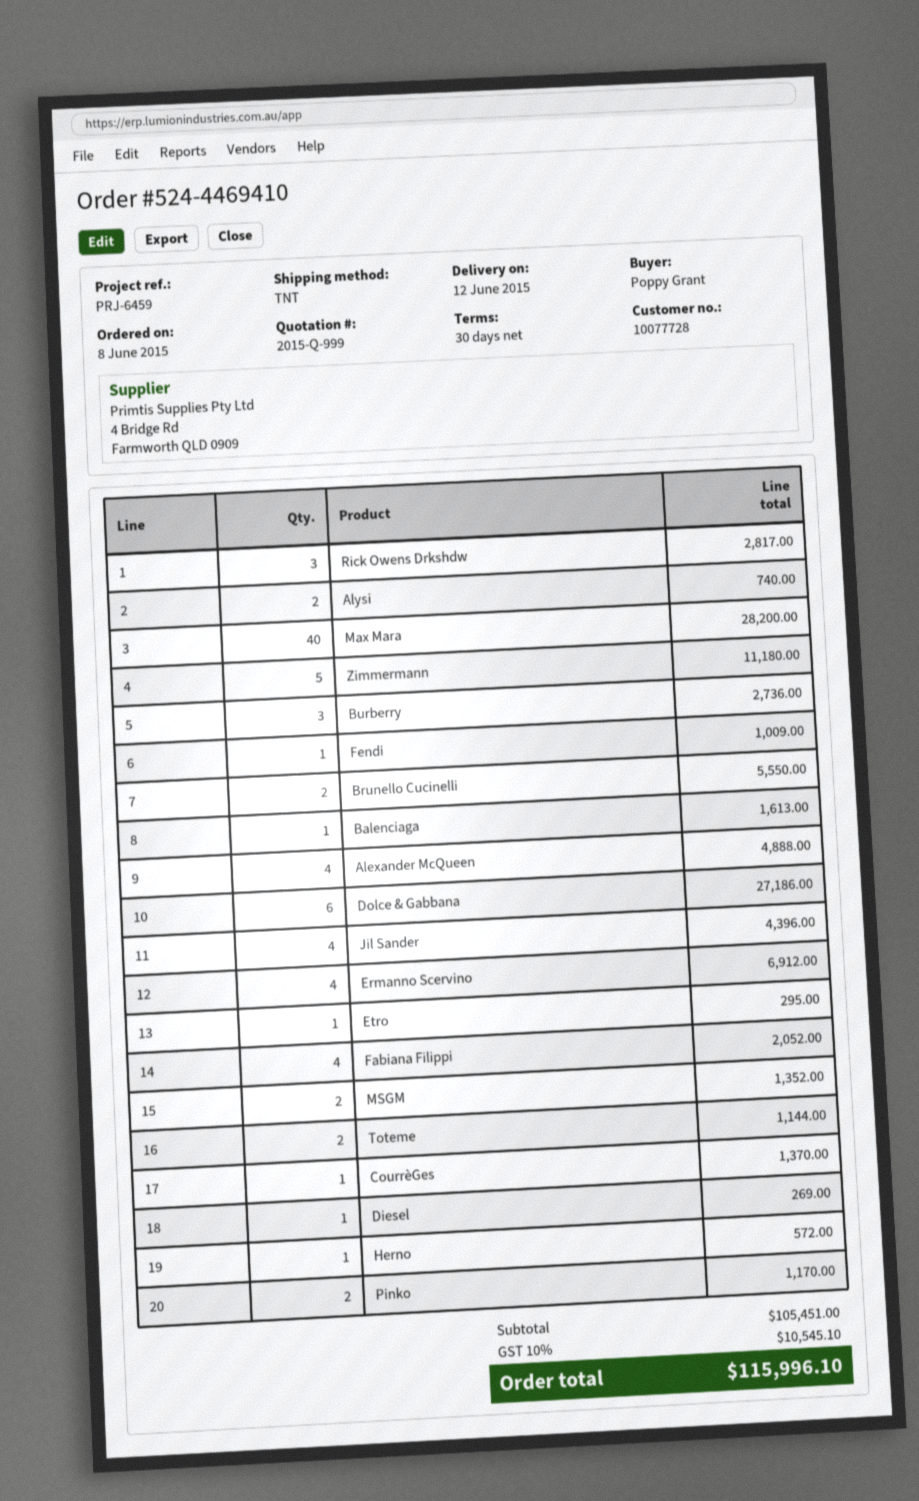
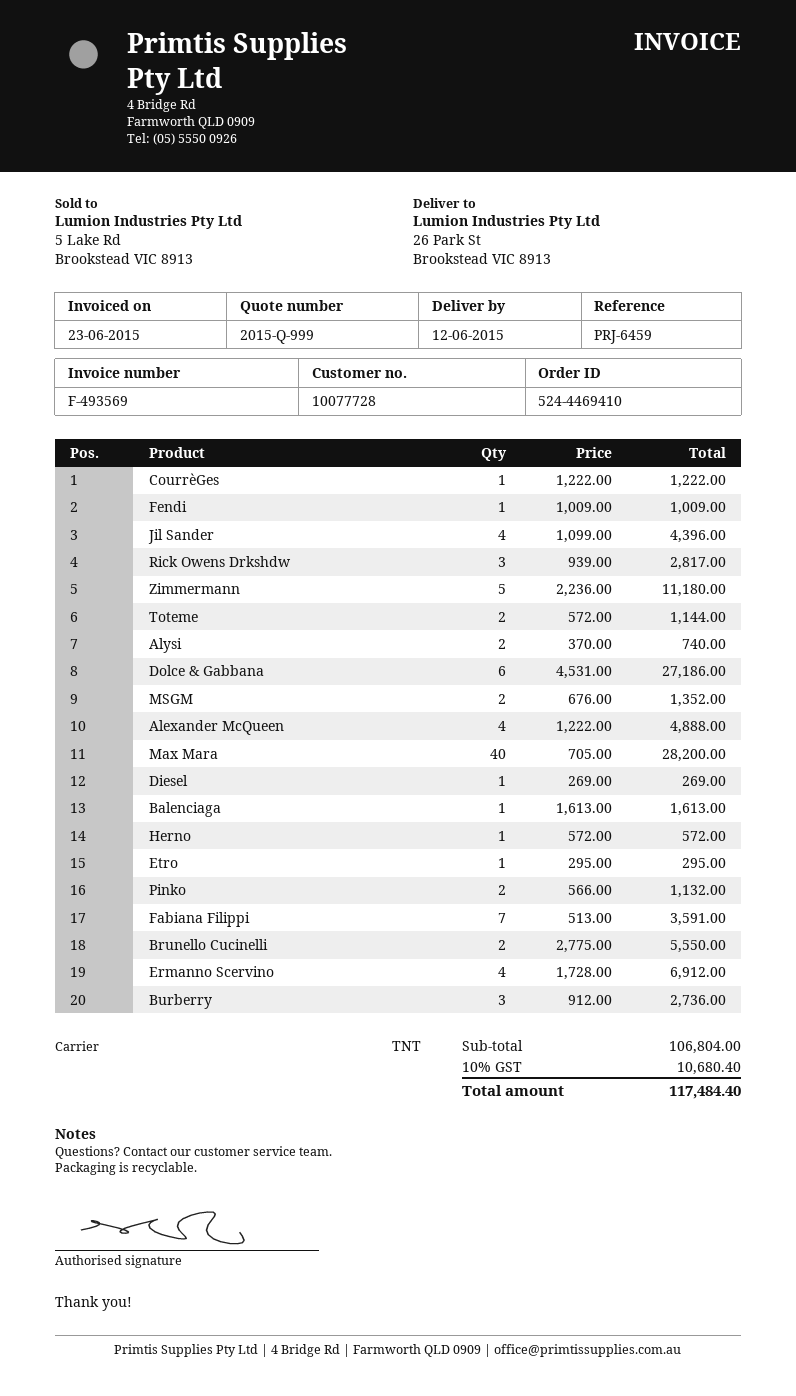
Fabiana Filippi: 4 for 2052.00 -> 7 for 3591.00
CourrèGes: 1 for 1370.00 -> 1 for 1222.00
Pinko: 2 for 1170.00 -> 2 for 1132.00
subtotal: 105451.00 -> 106804.00
tax: 10% = 10545.10 -> 10% = 10680.40
total: 115996.10 -> 117484.40

